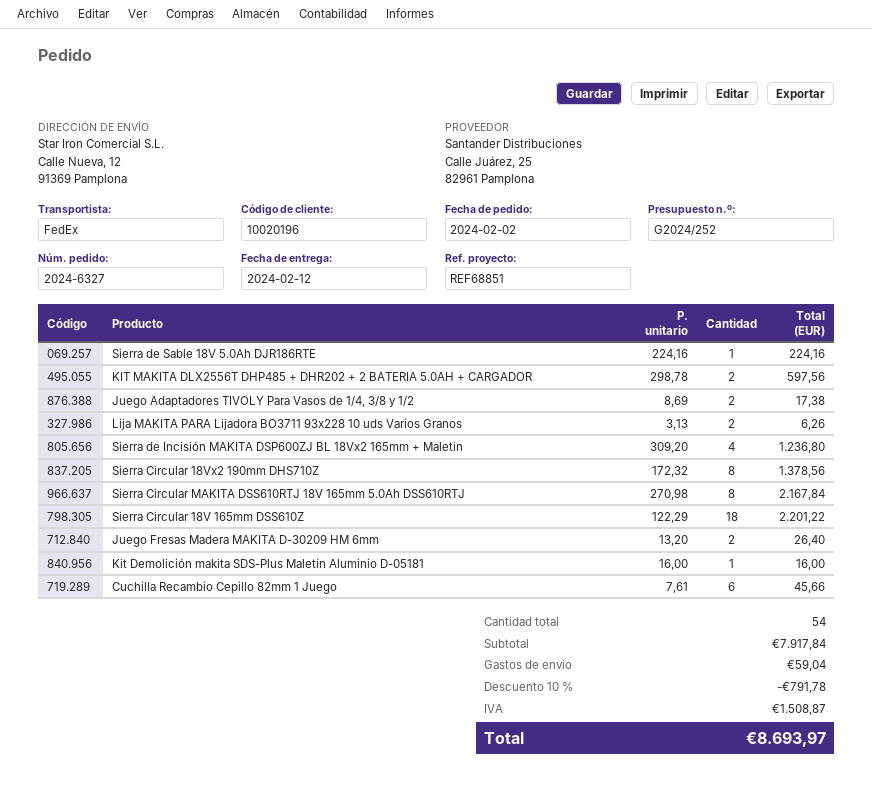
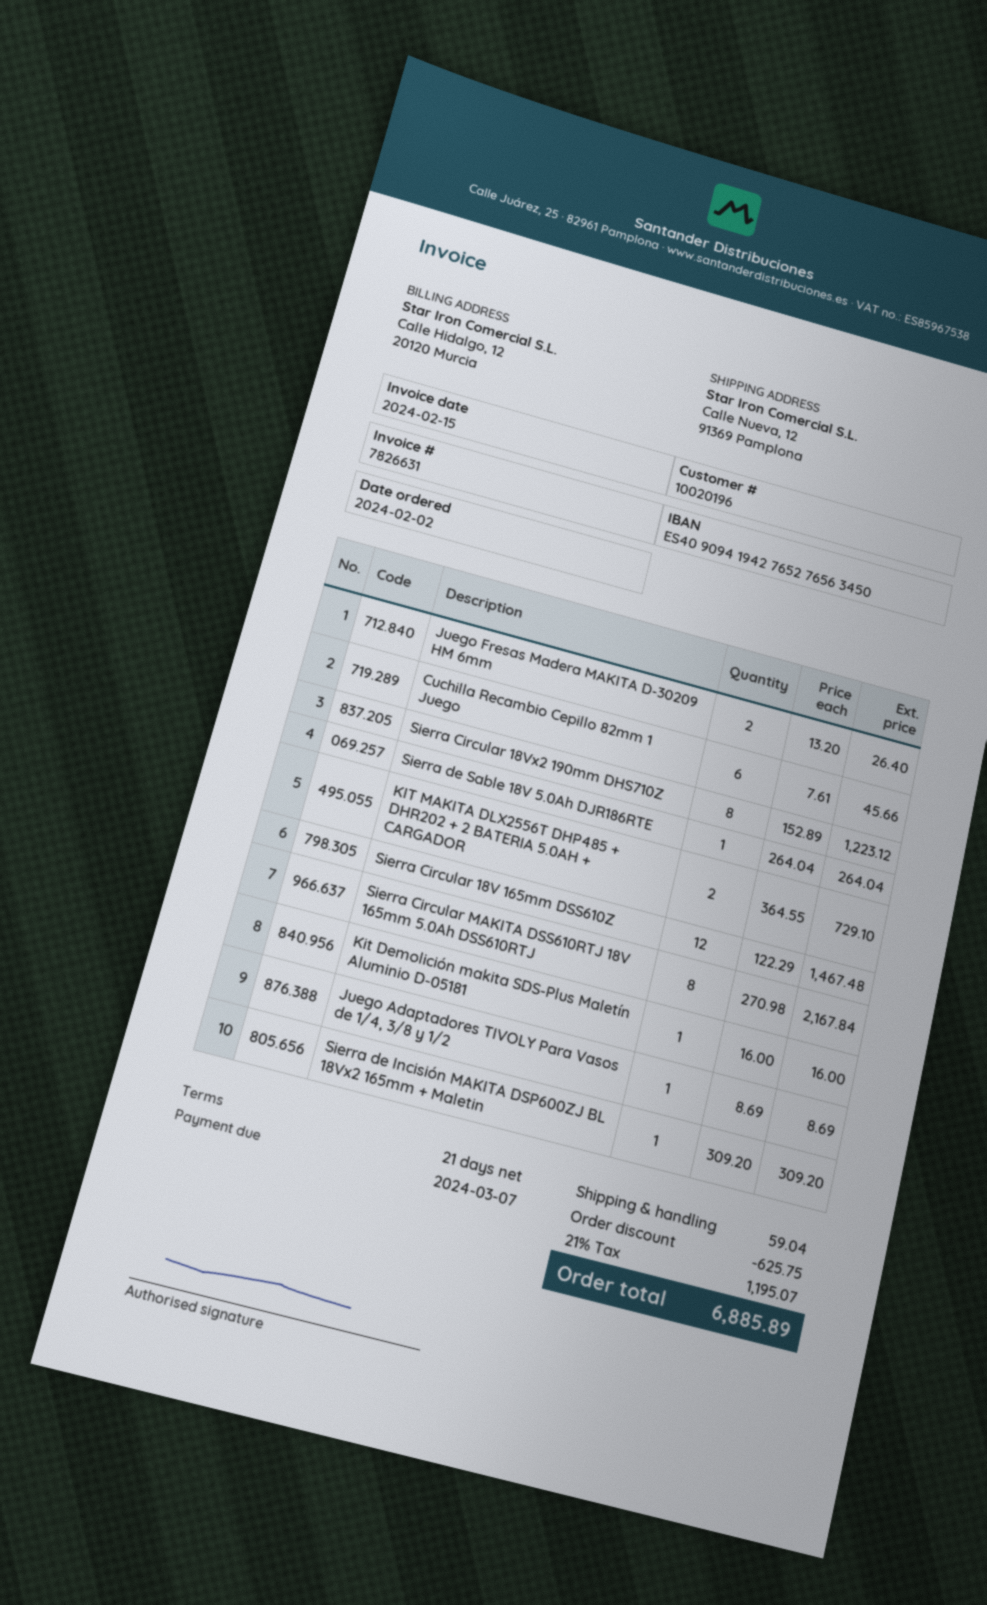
Sierra de Sable 18V 5.0Ah DJR186RTE: 1 x 224.16 = 224.16 -> 1 x 264.04 = 264.04
KIT MAKITA DLX2556T DHP485 + DHR202 + 2 BATERIA 5.0AH + CARGADOR: 2 x 298.78 = 597.56 -> 2 x 364.55 = 729.10
Juego Adaptadores TIVOLY Para Vasos de 1/4, 3/8 y 1/2: 2 x 8.69 = 17.38 -> 1 x 8.69 = 8.69
Lija MAKITA PARA Lijadora BO3711 93x228 10 uds Varios Granos: 2 x 3.13 = 6.26 -> none
Sierra de Incisión MAKITA DSP600ZJ BL 18Vx2 165mm + Maletin: 4 x 309.20 = 1236.80 -> 1 x 309.20 = 309.20
Sierra Circular 18Vx2 190mm DHS710Z: 8 x 172.32 = 1378.56 -> 8 x 152.89 = 1223.12
Sierra Circular 18V 165mm DSS610Z: 18 x 122.29 = 2201.22 -> 12 x 122.29 = 1467.48
discount: 791.78 -> 625.75
tax: 1508.87 -> 1195.07
total: 8693.97 -> 6885.89

